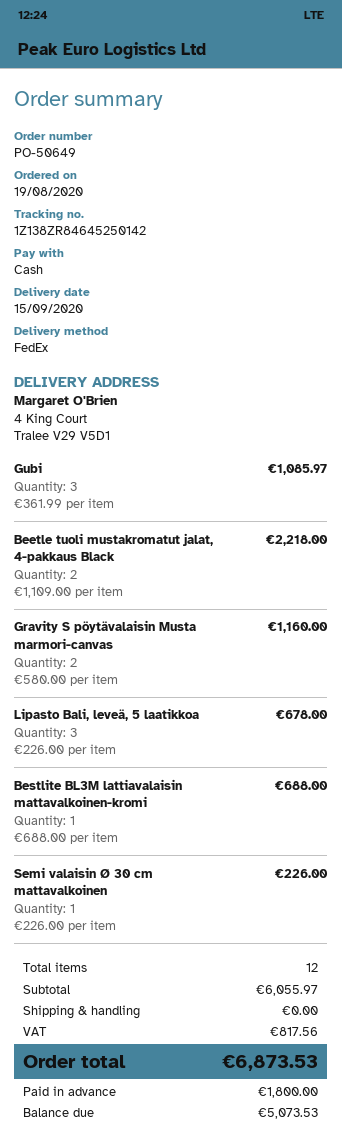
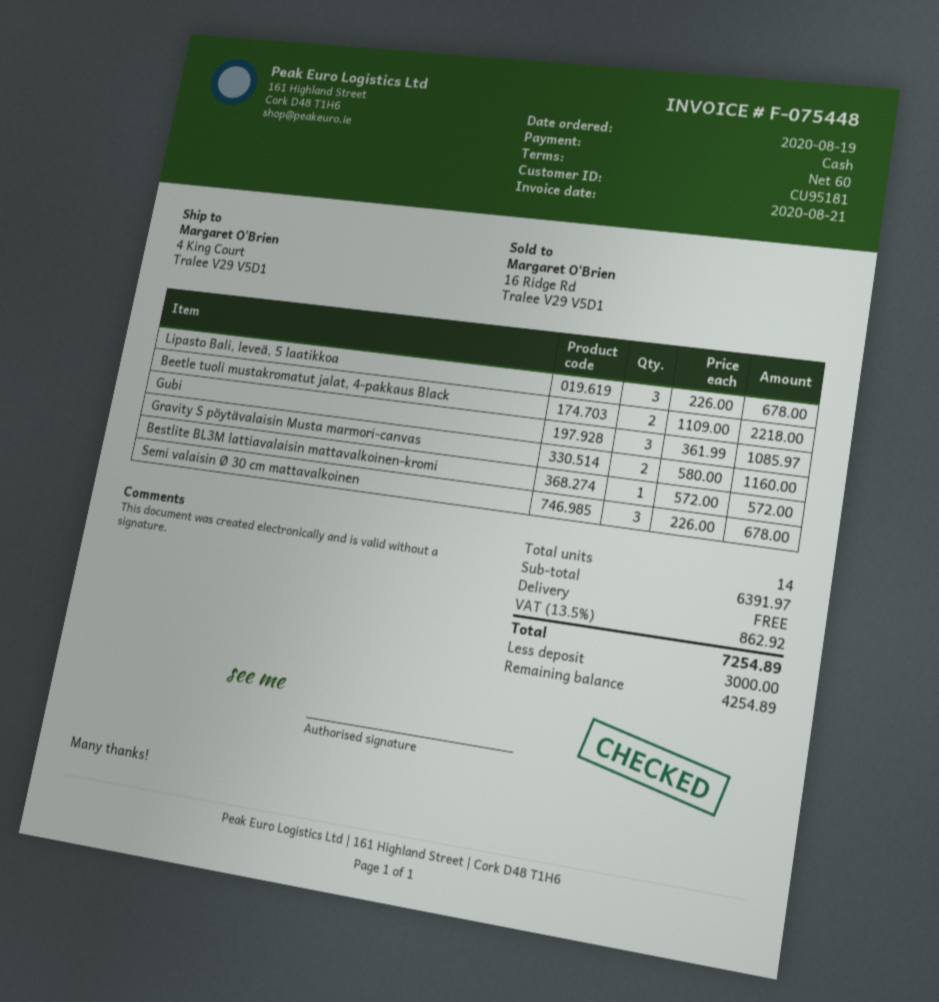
Bestlite BL3M lattiavalaisin mattavalkoinen-kromi: 1 x 688.00 = 688.00 -> 1 x 572.00 = 572.00
Semi valaisin Ø 30 cm mattavalkoinen: 1 x 226.00 = 226.00 -> 3 x 226.00 = 678.00
total quantity: 12 -> 14
subtotal: 6055.97 -> 6391.97
tax: 817.56 -> 862.92
total: 6873.53 -> 7254.89
deposit: 1800.00 -> 3000.00
balance: 5073.53 -> 4254.89

